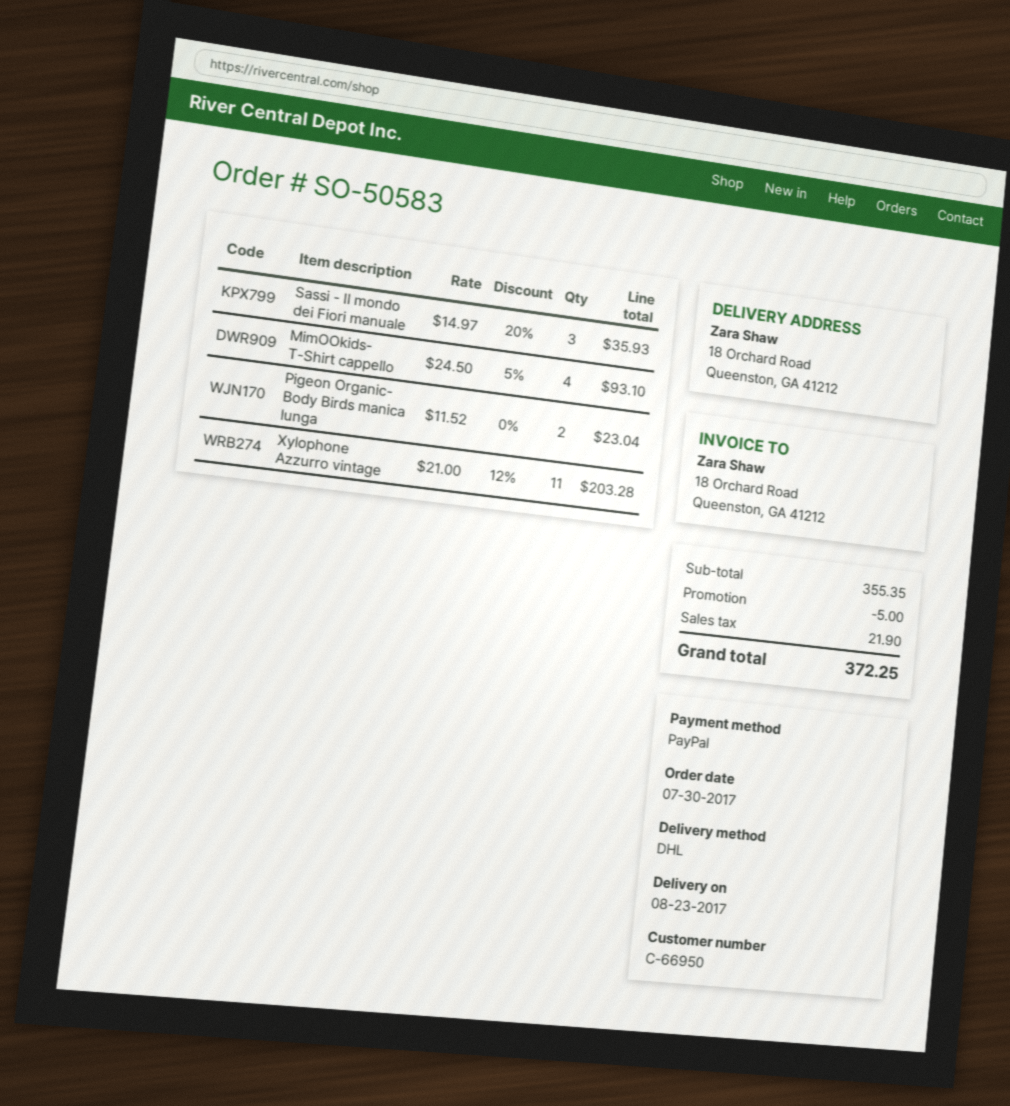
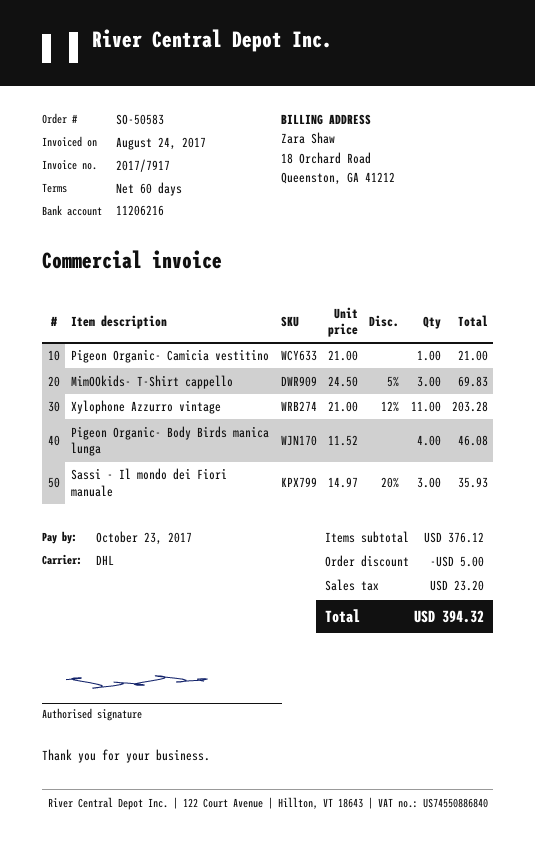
MimOOkids- T-Shirt cappello: 4 x 24.50 - 5% = 93.10 -> 3 x 24.50 - 5% = 69.83
Pigeon Organic- Body Birds manica lunga: 2 x 11.52 = 23.04 -> 4 x 11.52 = 46.08
Pigeon Organic- Camicia vestitino: none -> 1 x 21.00 = 21.00
subtotal: 355.35 -> 376.12
tax: 21.90 -> 23.20
total: 372.25 -> 394.32

